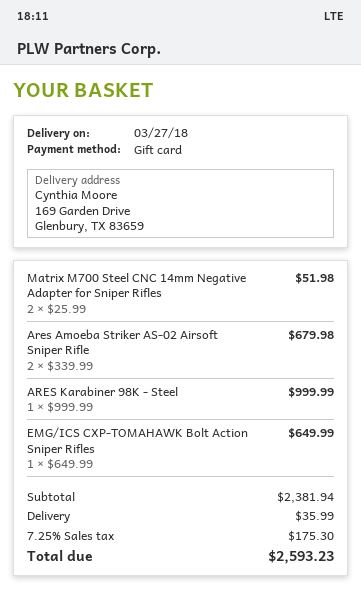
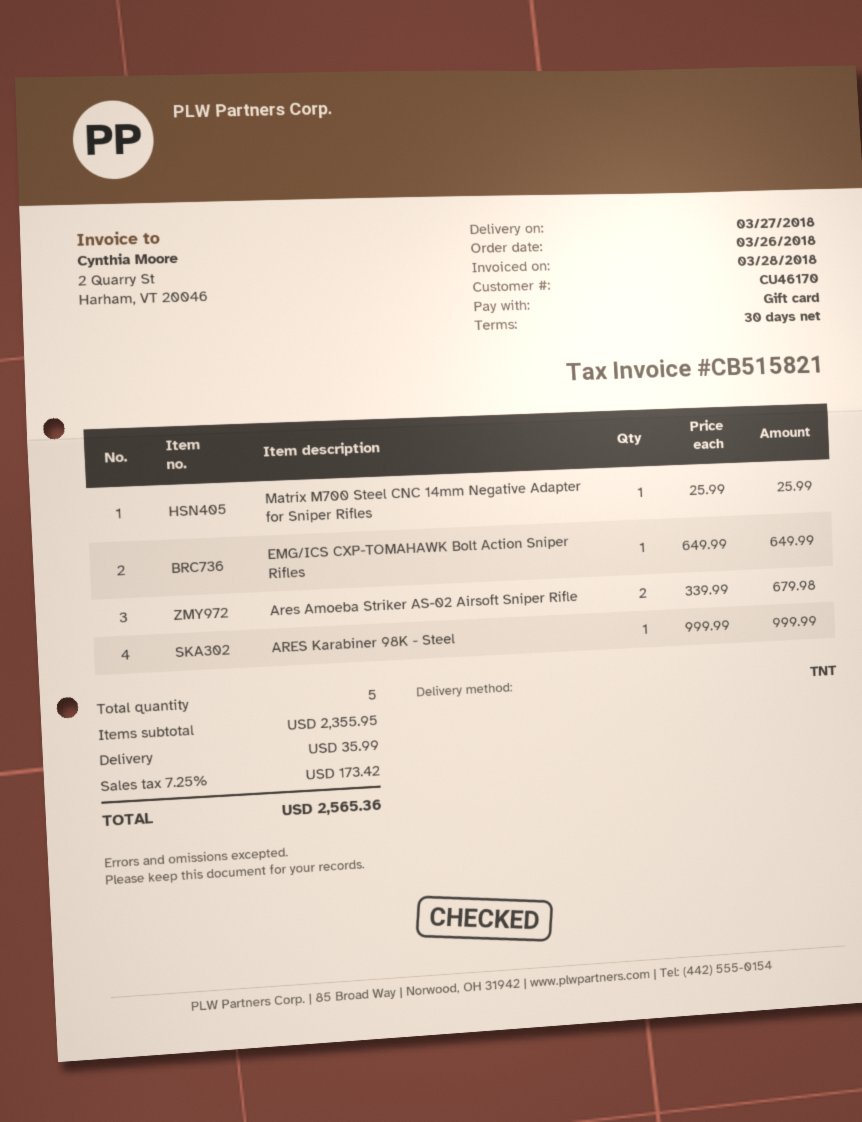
Matrix M700 Steel CNC 14mm Negative Adapter for Sniper Rifles: 2 x 25.99 = 51.98 -> 1 x 25.99 = 25.99
subtotal: 2381.94 -> 2355.95
tax: 7.25% = 175.30 -> 7.25% = 173.42
total: 2593.23 -> 2565.36

